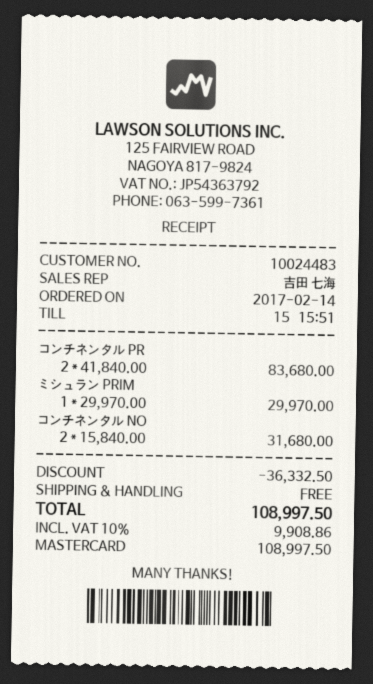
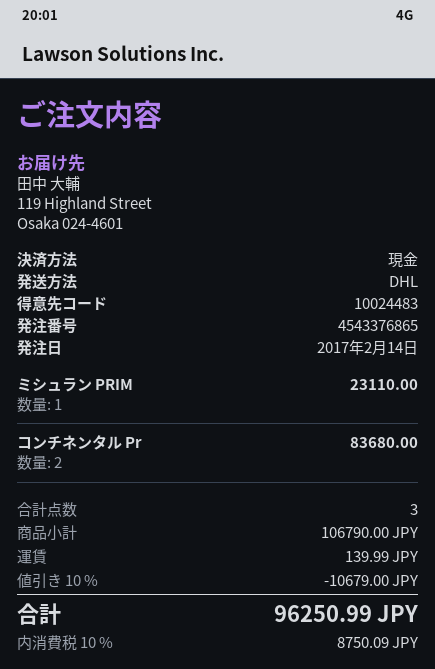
payment method: Mastercard -> cash
ミシュラン PRIM: 1 for 29970.00 -> 1 for 23110.00
コンチネンタル NO: 2 for 31680.00 -> none
discount: 36332.50 -> 10679.00
shipping: 0.00 -> 139.99
tax: 10% = 9908.86 -> 10% = 8750.09
total: 108997.50 -> 96250.99

